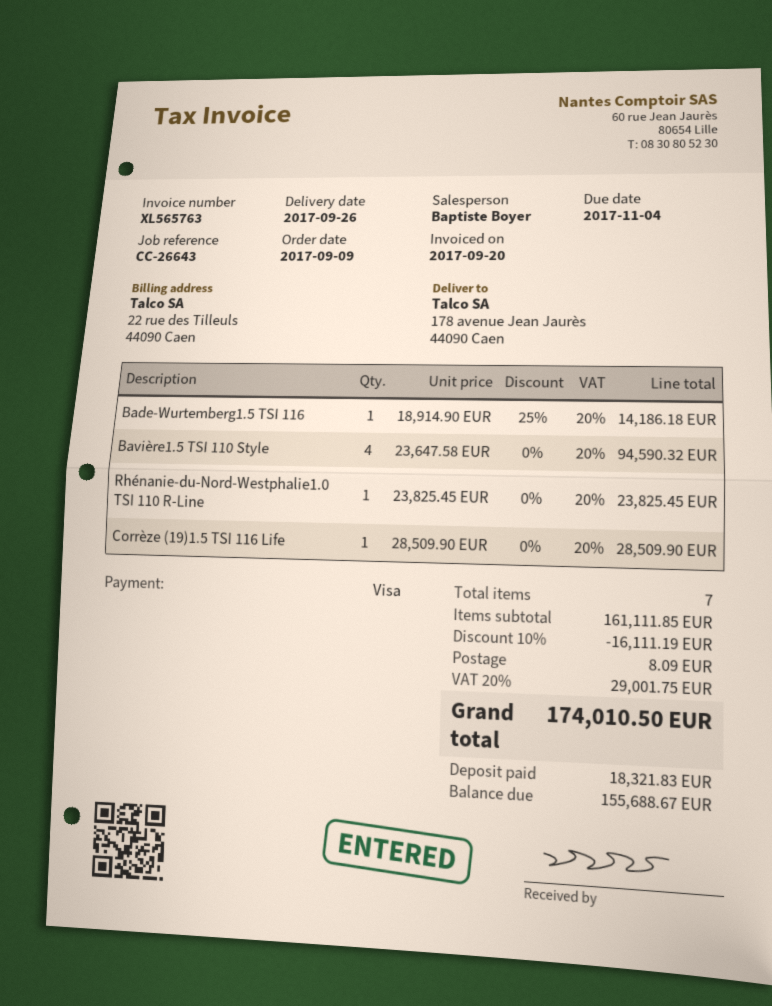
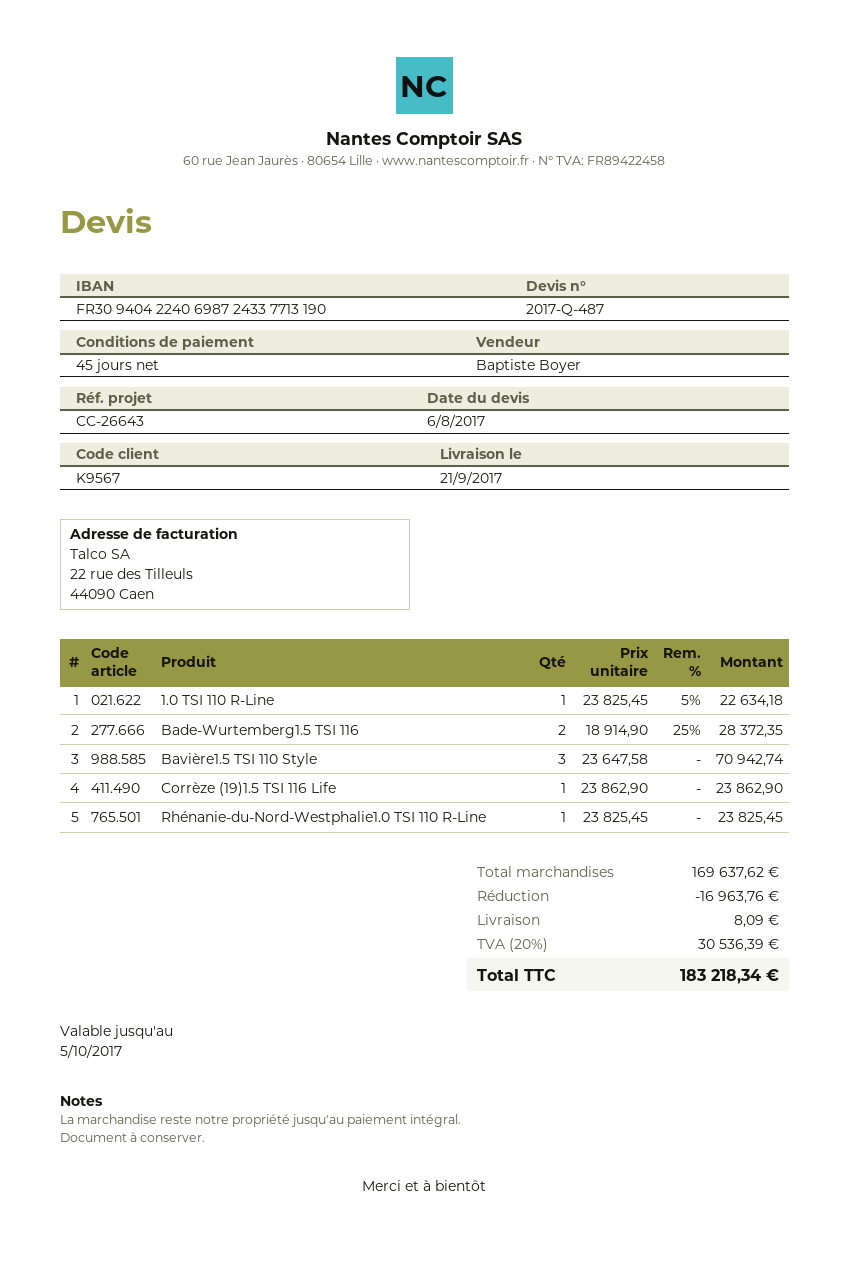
delivery date: 2017-09-26 -> 2017-09-21
Bade-Wurtemberg1.5 TSI 116: 1 x 18914.90 - 25% = 14186.18 -> 2 x 18914.90 - 25% = 28372.35
Bavière1.5 TSI 110 Style: 4 x 23647.58 = 94590.32 -> 3 x 23647.58 = 70942.74
Corrèze (19)1.5 TSI 116 Life: 1 x 28509.90 = 28509.90 -> 1 x 23862.90 = 23862.90
1.0 TSI 110 R-Line: none -> 1 x 23825.45 - 5% = 22634.18
subtotal: 161111.85 -> 169637.62
discount: 16111.19 -> 16963.76
tax: 20% = 29001.75 -> 20% = 30536.39
total: 174010.50 -> 183218.34

